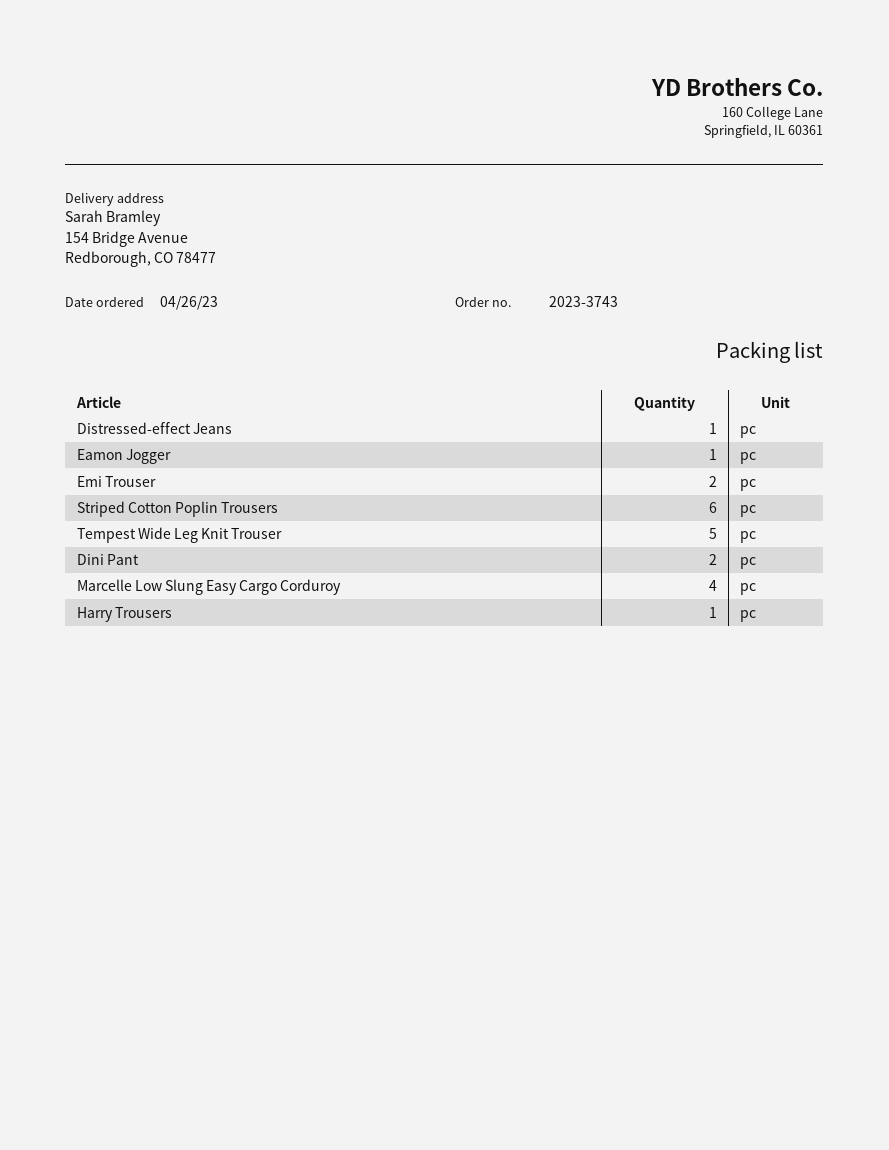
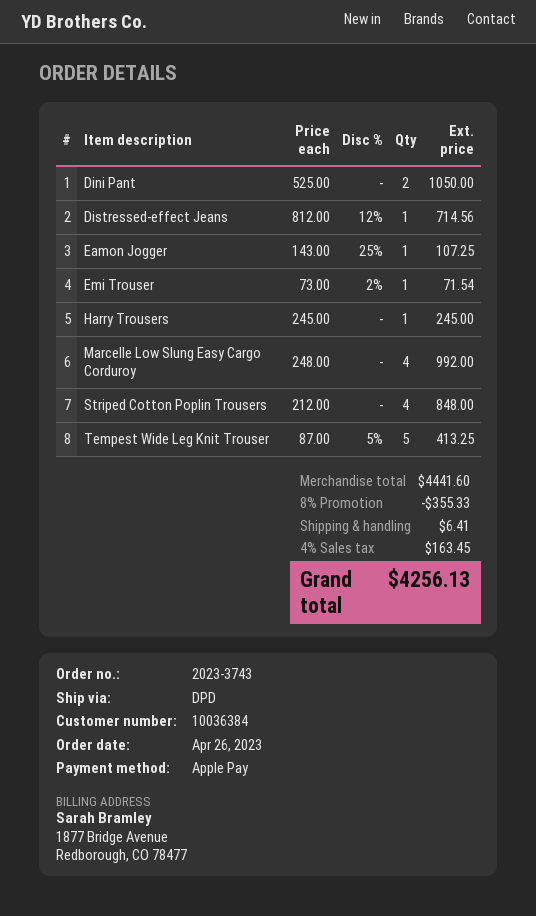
Emi Trouser: 2 -> 1
Striped Cotton Poplin Trousers: 6 -> 4

